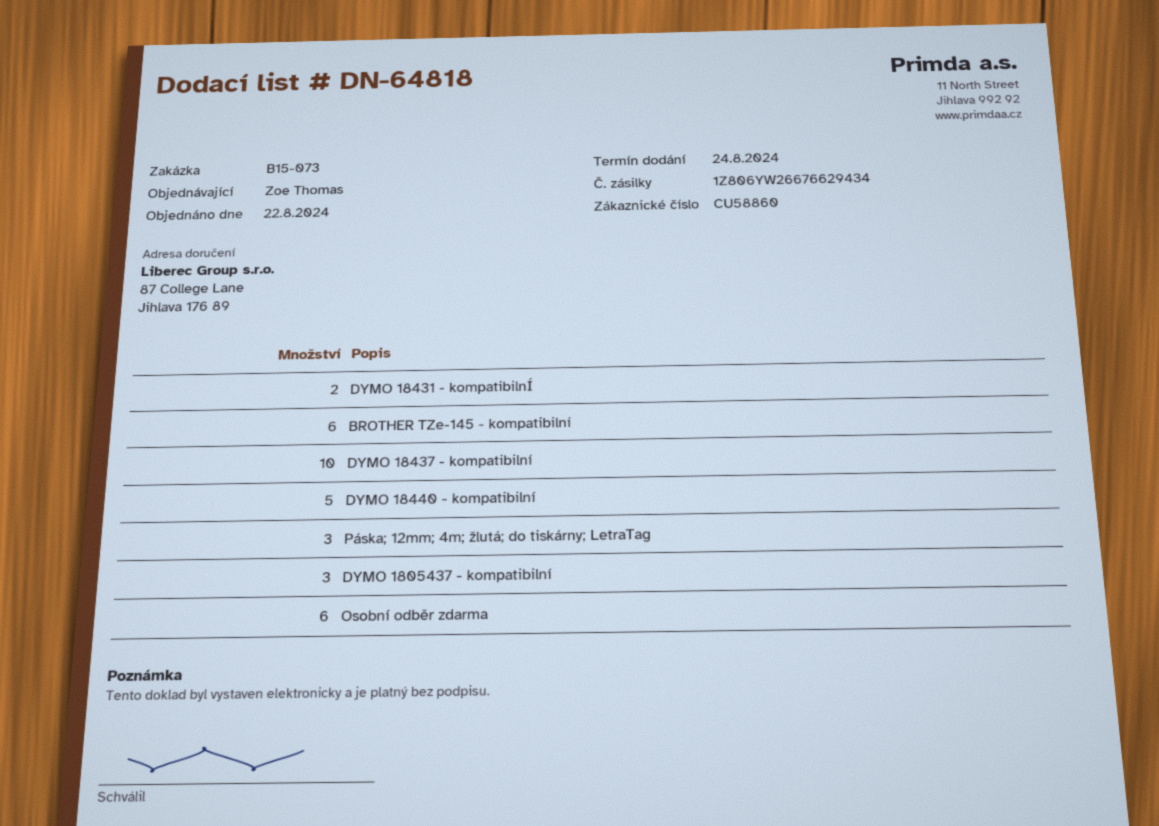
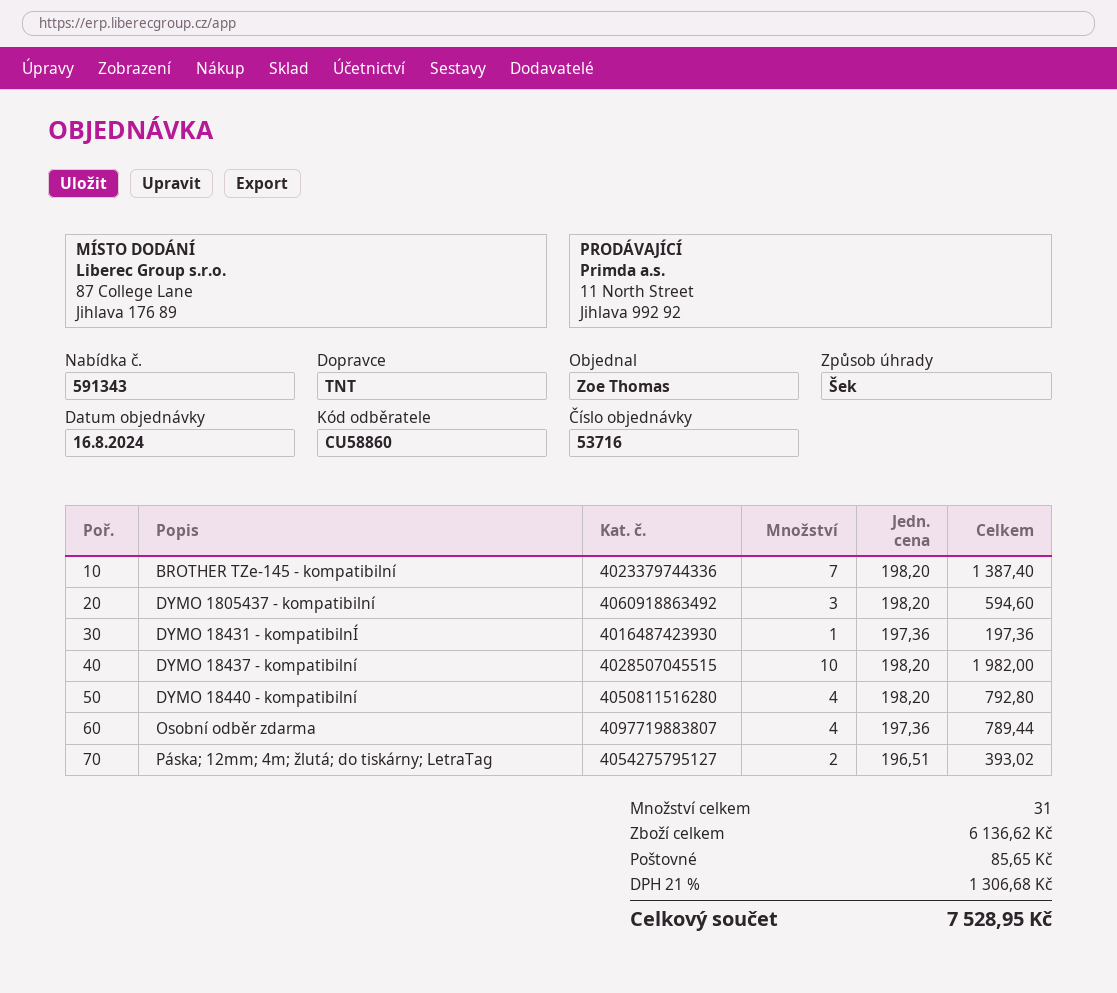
order date: 2024-08-22 -> 2024-08-16
DYMO 18431 - kompatibilnÍ: 2 -> 1
BROTHER TZe-145 - kompatibilní: 6 -> 7
DYMO 18440 - kompatibilní: 5 -> 4
Páska; 12mm; 4m; žlutá; do tiskárny; LetraTag: 3 -> 2
Osobní odběr zdarma: 6 -> 4

